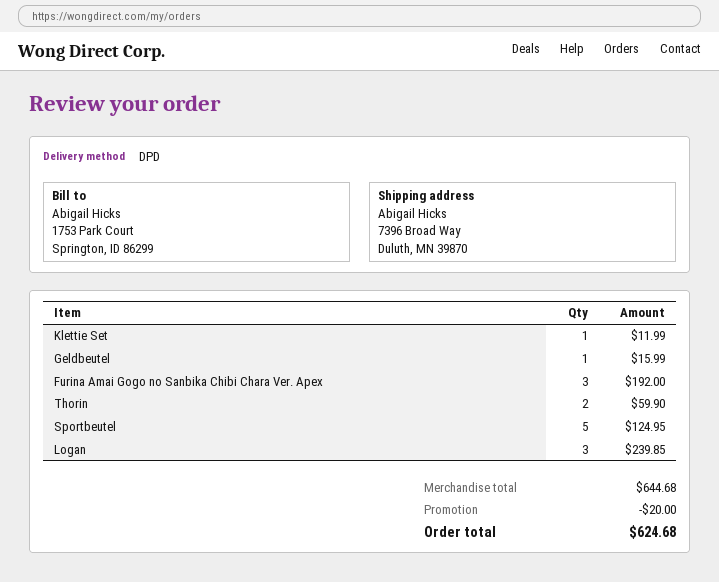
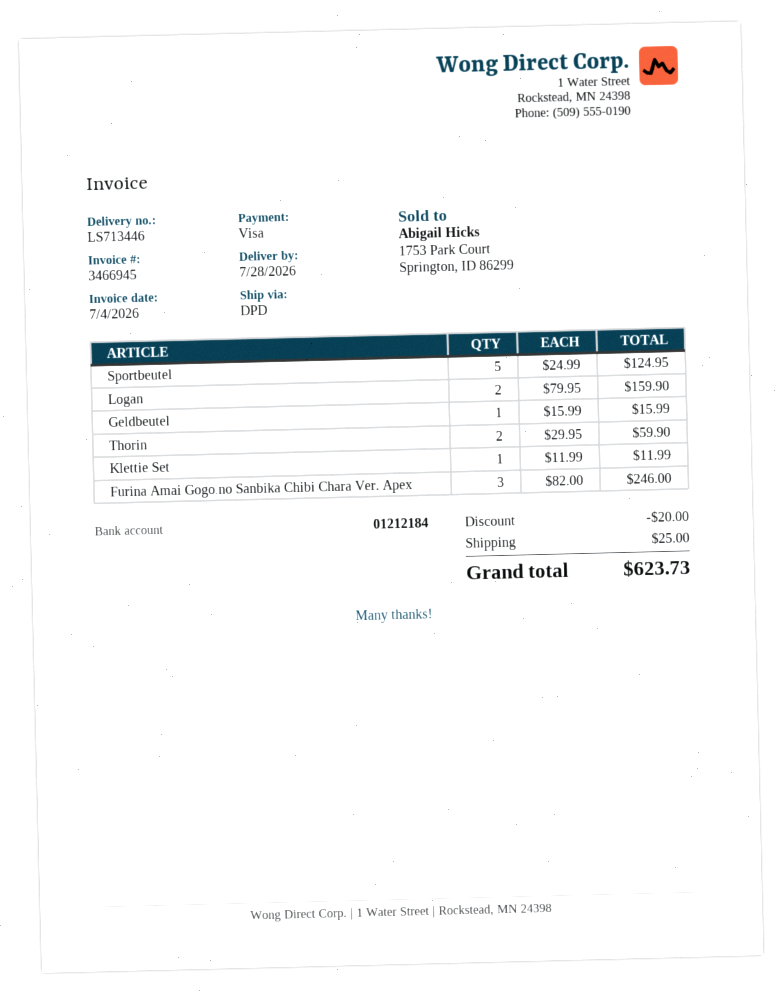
Furina Amai Gogo no Sanbika Chibi Chara Ver. Apex: 3 for 192.00 -> 3 for 246.00
Logan: 3 for 239.85 -> 2 for 159.90
shipping: none -> 25.00
total: 624.68 -> 623.73

